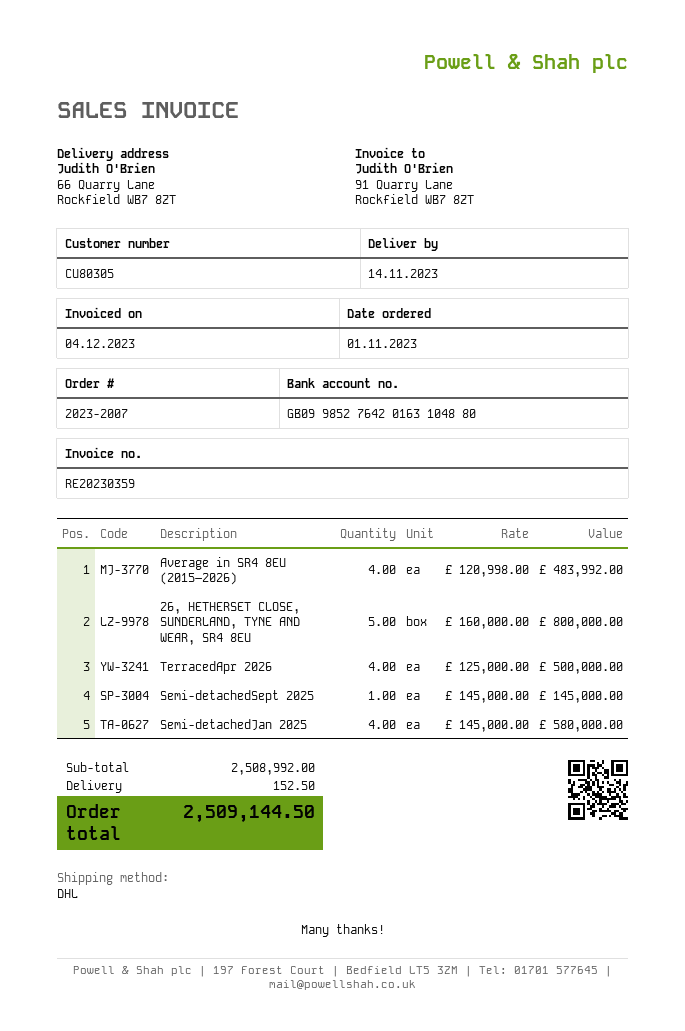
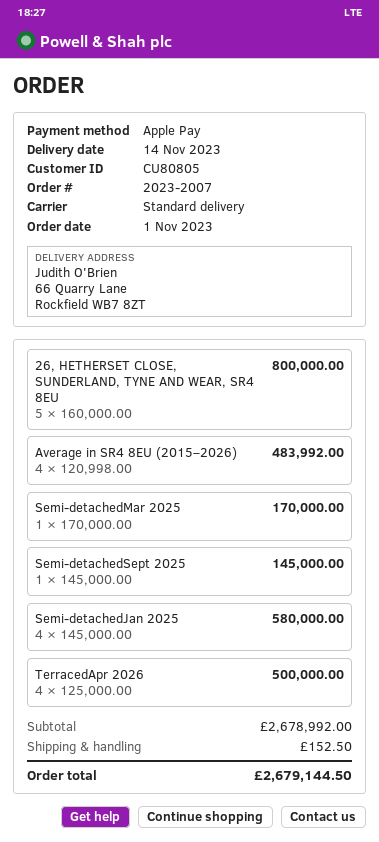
customer number: CU80305 -> CU80805
shipping method: DHL -> standard
Semi-detachedMar 2025: none -> 1 x 170000.00 = 170000.00
subtotal: 2508992.00 -> 2678992.00
total: 2509144.50 -> 2679144.50

